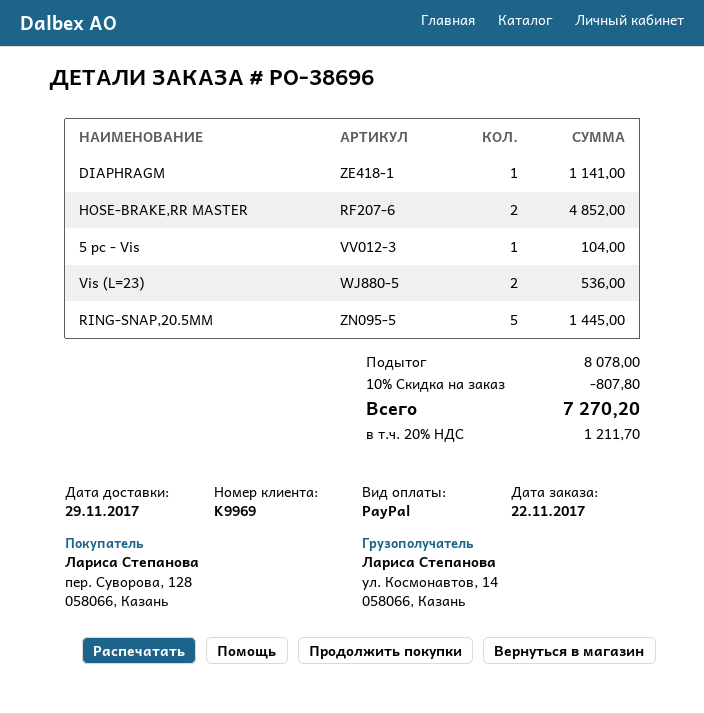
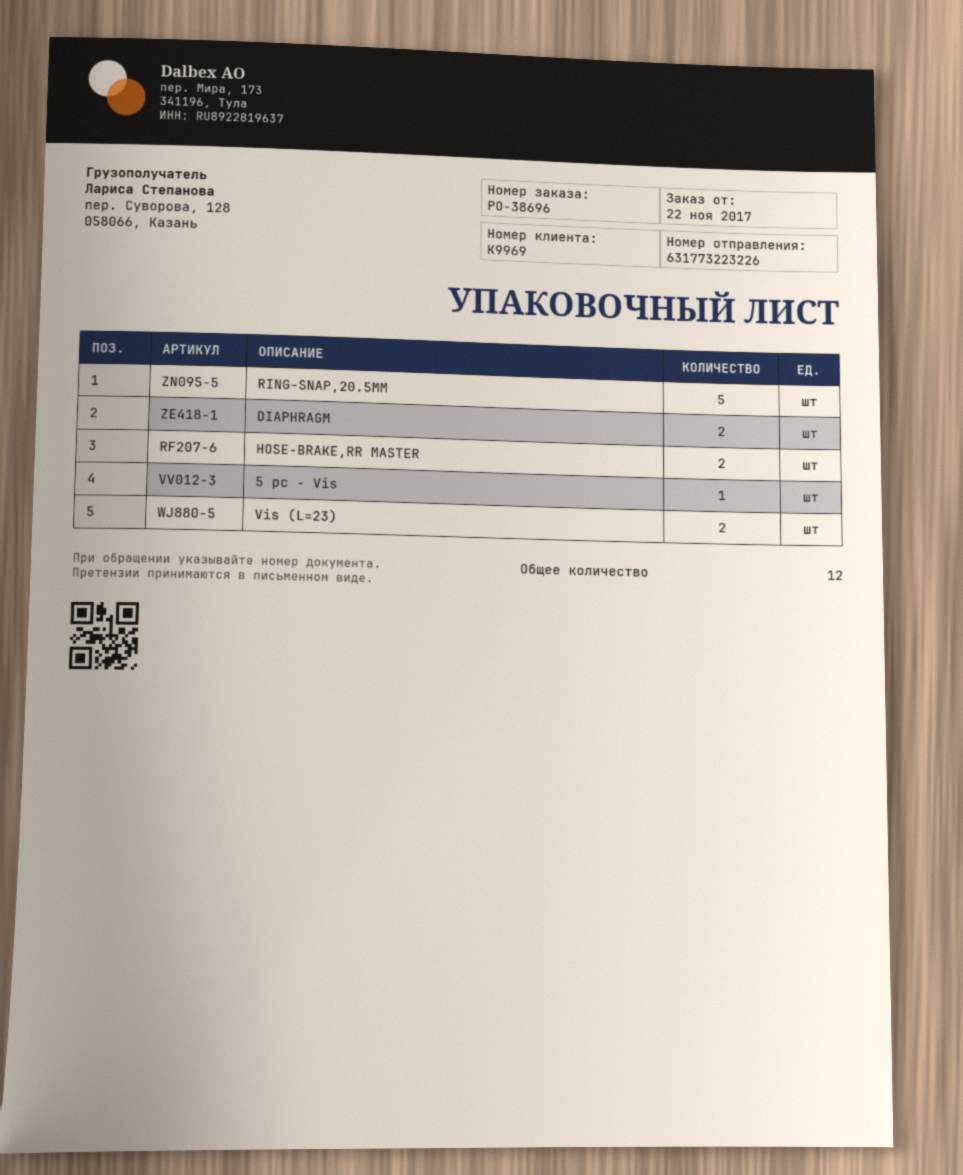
ship to: ул. Космонавтов, 14, 058066, Казань -> пер. Суворова, 128, 058066, Казань
DIAPHRAGM: 1 -> 2

